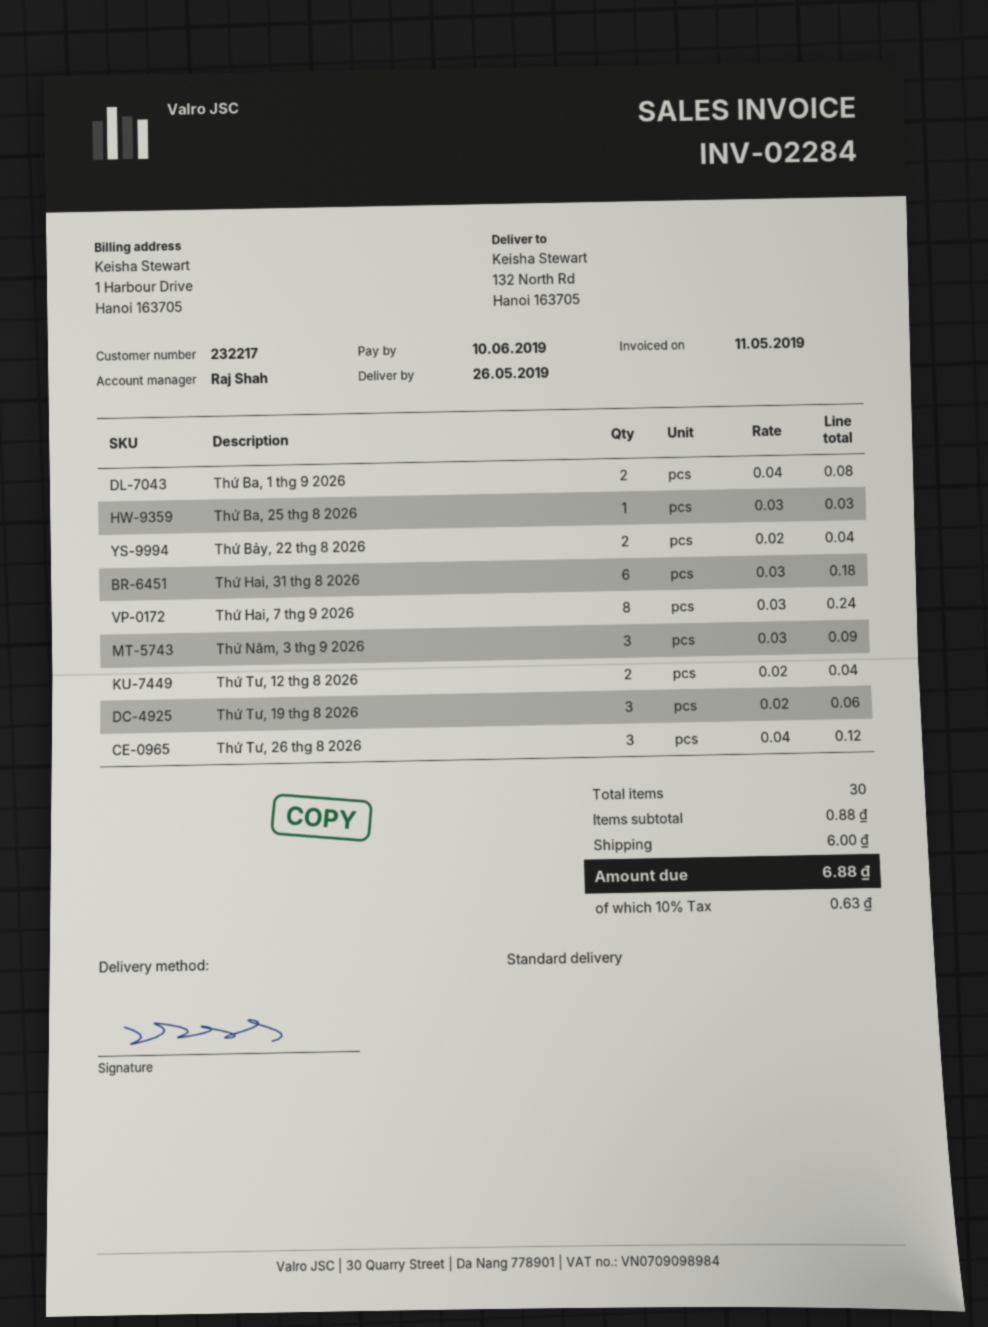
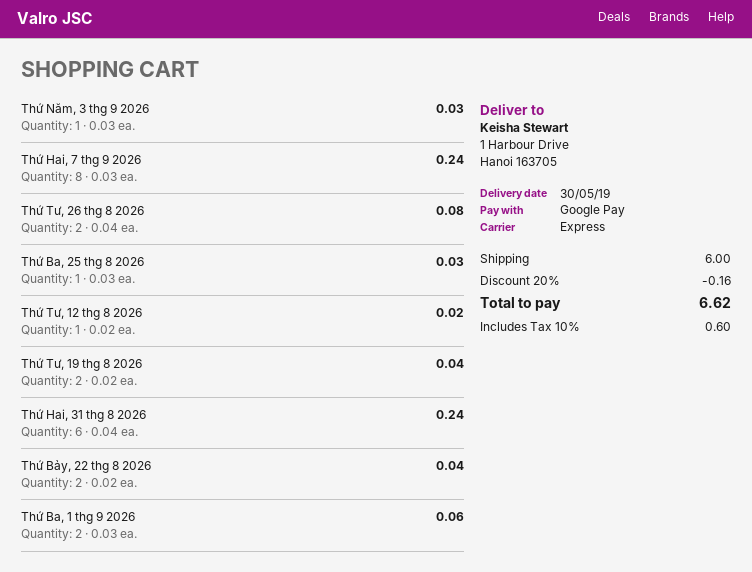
delivery date: 2019-05-26 -> 2019-05-30
shipping method: standard -> express
ship to: 132 North Rd, Hanoi 163705 -> 1 Harbour Drive, Hanoi 163705
Thứ Ba, 1 thg 9 2026: 2 x 0.04 = 0.08 -> 2 x 0.03 = 0.06
Thứ Hai, 31 thg 8 2026: 6 x 0.03 = 0.18 -> 6 x 0.04 = 0.24
Thứ Năm, 3 thg 9 2026: 3 x 0.03 = 0.09 -> 1 x 0.03 = 0.03
Thứ Tư, 12 thg 8 2026: 2 x 0.02 = 0.04 -> 1 x 0.02 = 0.02
Thứ Tư, 19 thg 8 2026: 3 x 0.02 = 0.06 -> 2 x 0.02 = 0.04
Thứ Tư, 26 thg 8 2026: 3 x 0.04 = 0.12 -> 2 x 0.04 = 0.08
discount: none -> 20% = 0.16
tax: 10% = 0.63 -> 10% = 0.60
total: 6.88 -> 6.62

